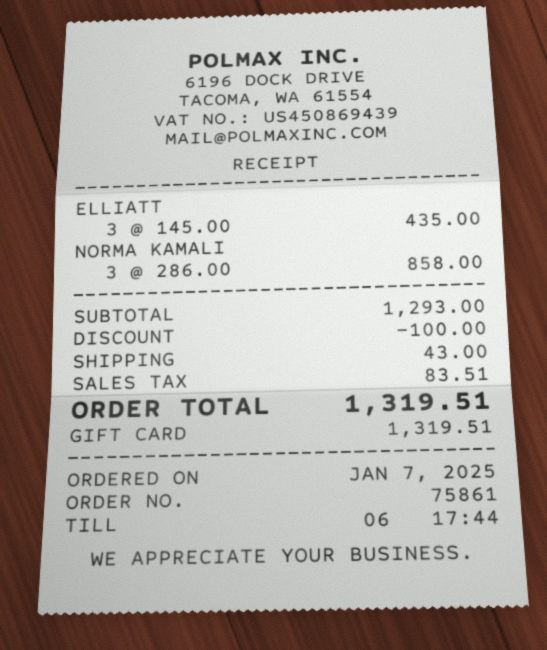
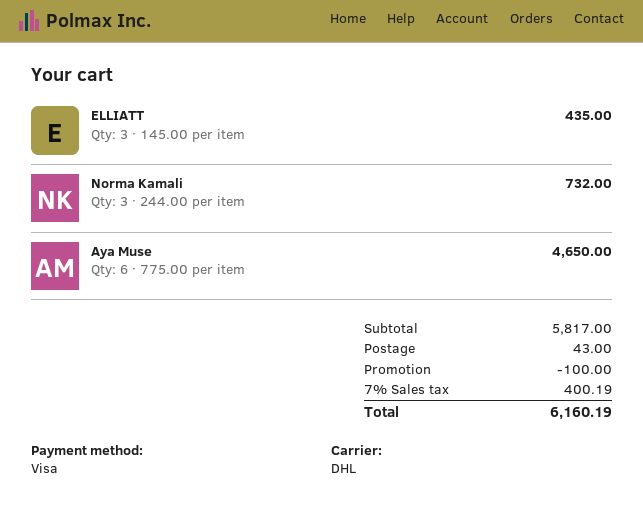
payment method: gift card -> Visa
NORMA KAMALI: 3 x 286.00 = 858.00 -> 3 x 244.00 = 732.00
Aya Muse: none -> 6 x 775.00 = 4650.00
subtotal: 1293.00 -> 5817.00
tax: 83.51 -> 400.19
total: 1319.51 -> 6160.19

